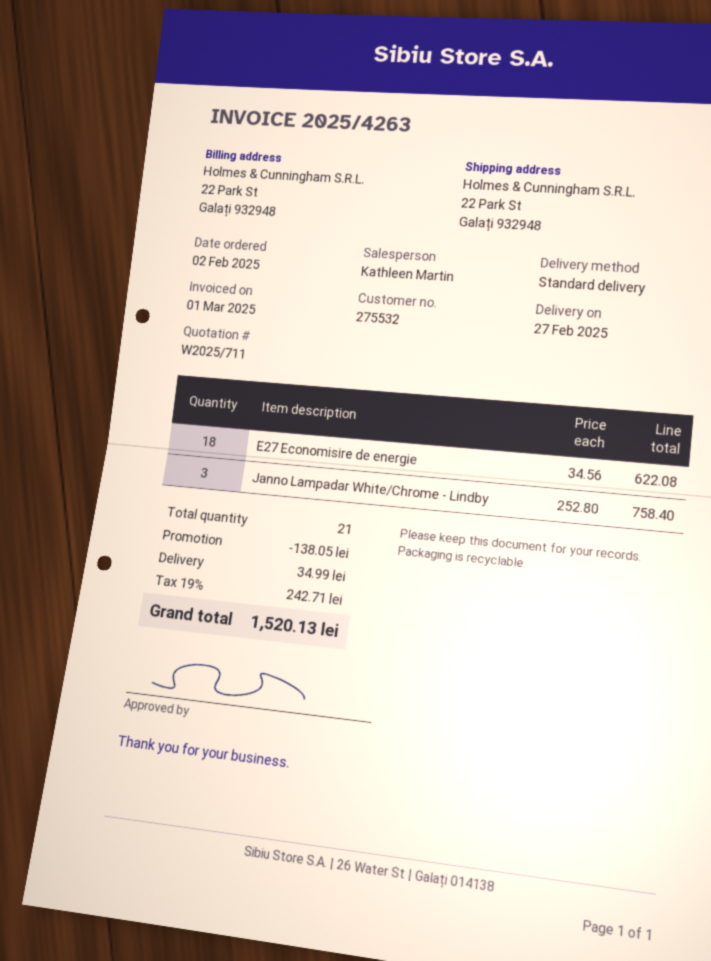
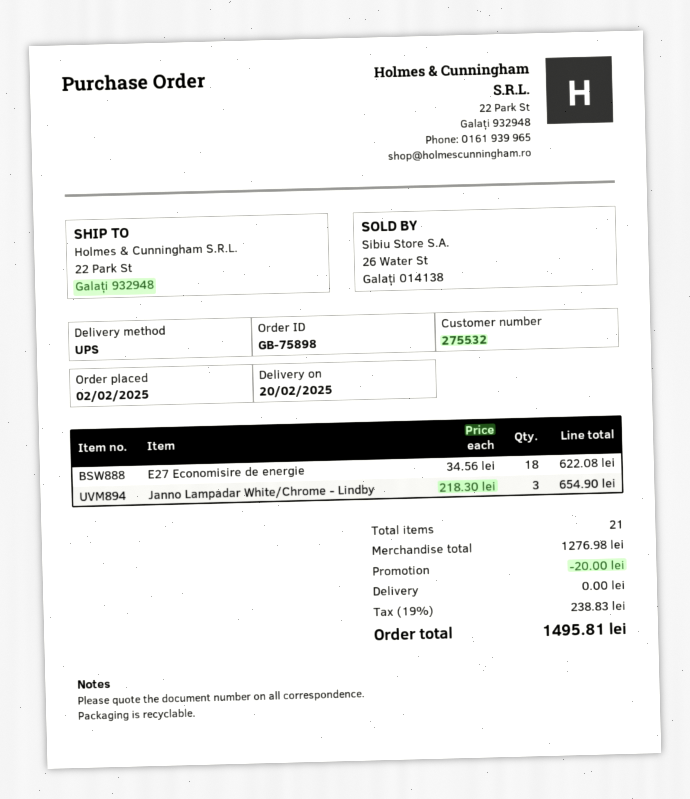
delivery date: 2025-02-27 -> 2025-02-20
shipping method: standard -> UPS
Janno Lampadar White/Chrome - Lindby: 3 x 252.80 = 758.40 -> 3 x 218.30 = 654.90
discount: 138.05 -> 20.00
shipping: 34.99 -> 0.00
tax: 19% = 242.71 -> 19% = 238.83
total: 1520.13 -> 1495.81

